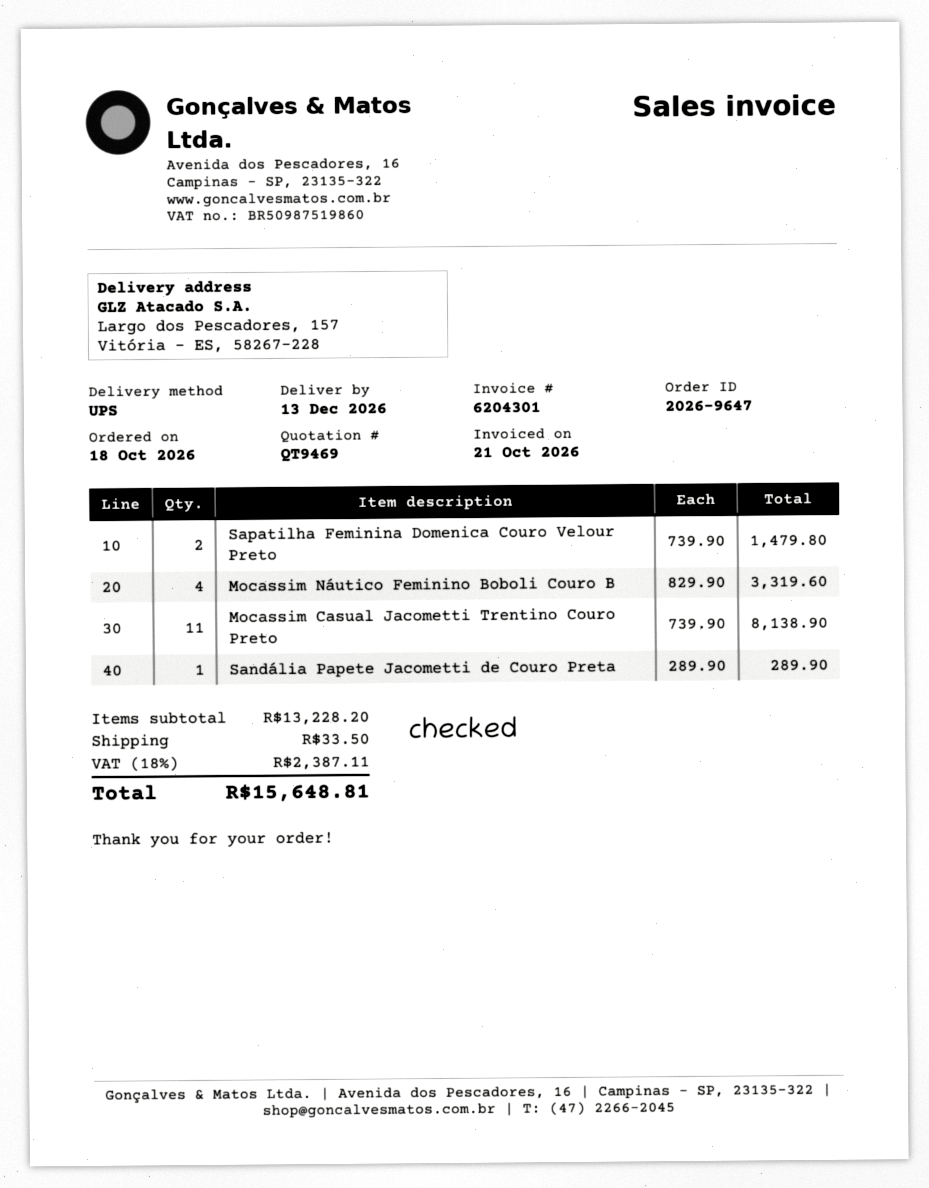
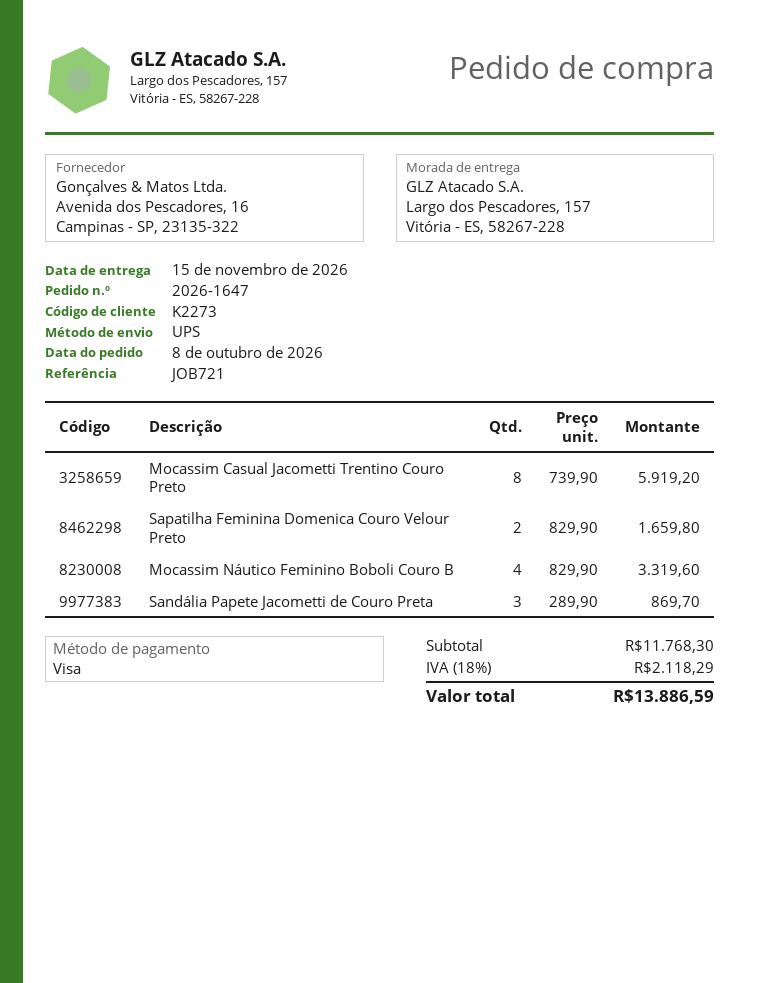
order number: 2026-9647 -> 2026-1647
order date: 2026-10-18 -> 2026-10-08
delivery date: 2026-12-13 -> 2026-11-15
Sapatilha Feminina Domenica Couro Velour Preto: 2 x 739.90 = 1479.80 -> 2 x 829.90 = 1659.80
Mocassim Casual Jacometti Trentino Couro Preto: 11 x 739.90 = 8138.90 -> 8 x 739.90 = 5919.20
Sandália Papete Jacometti de Couro Preta: 1 x 289.90 = 289.90 -> 3 x 289.90 = 869.70
subtotal: 13228.20 -> 11768.30
shipping: 33.50 -> none
tax: 18% = 2387.11 -> 18% = 2118.29
total: 15648.81 -> 13886.59

